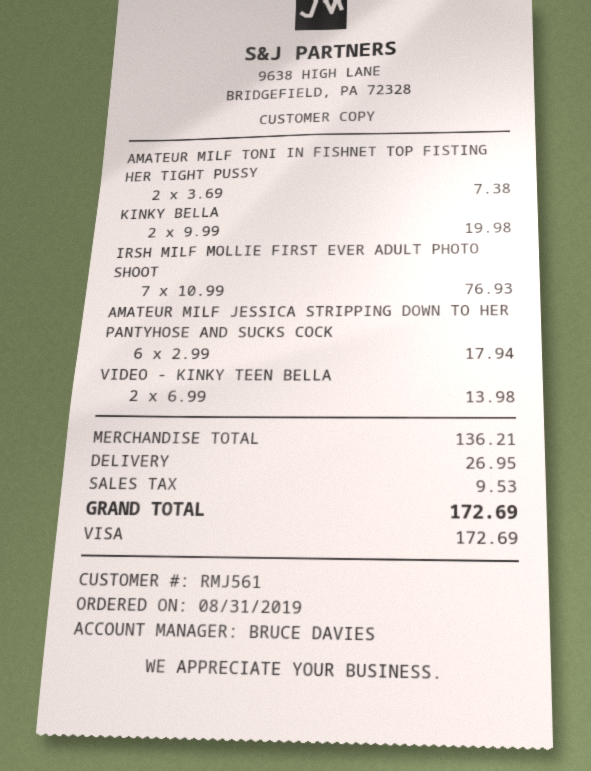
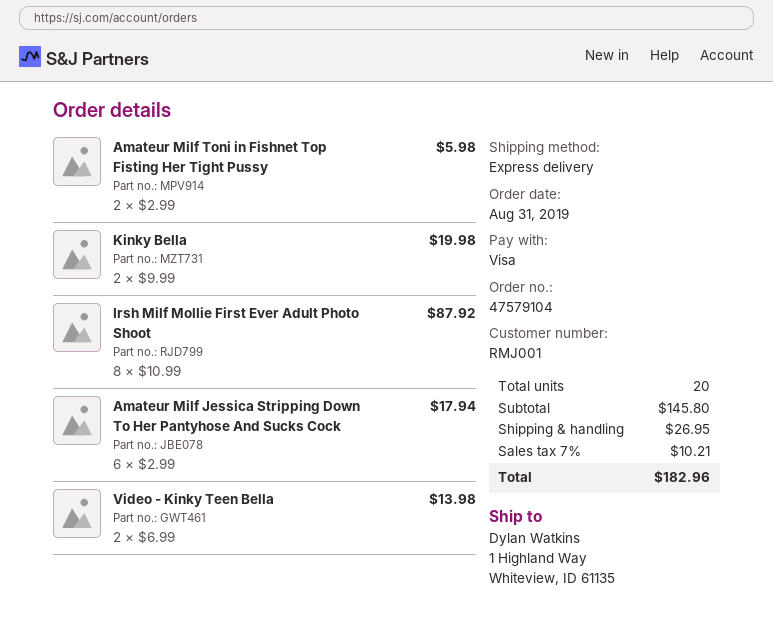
customer number: RMJ561 -> RMJ001
AMATEUR MILF TONI IN FISHNET TOP FISTING HER TIGHT PUSSY: 2 x 3.69 = 7.38 -> 2 x 2.99 = 5.98
IRSH MILF MOLLIE FIRST EVER ADULT PHOTO SHOOT: 7 x 10.99 = 76.93 -> 8 x 10.99 = 87.92
subtotal: 136.21 -> 145.80
tax: 9.53 -> 10.21
total: 172.69 -> 182.96

